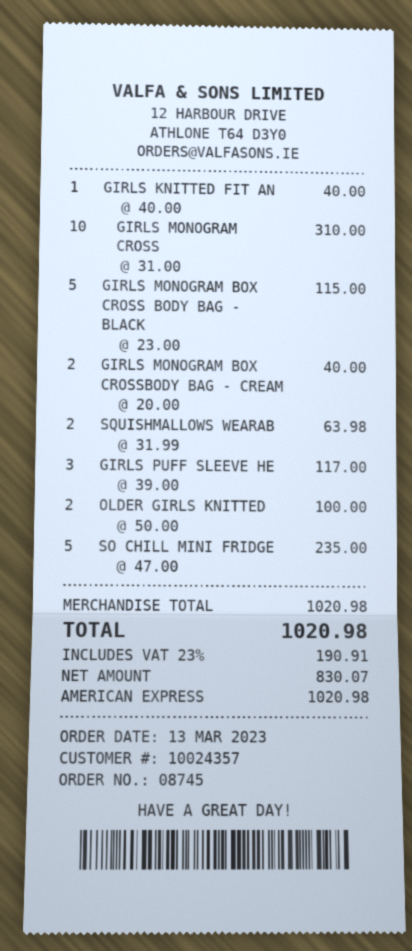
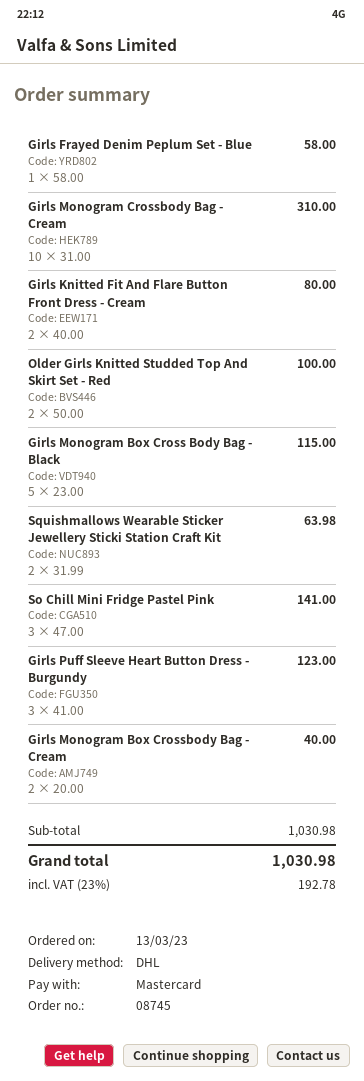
payment method: American Express -> Mastercard
GIRLS KNITTED FIT AN: 1 x 40.00 = 40.00 -> 2 x 40.00 = 80.00
GIRLS PUFF SLEEVE HE: 3 x 39.00 = 117.00 -> 3 x 41.00 = 123.00
SO CHILL MINI FRIDGE: 5 x 47.00 = 235.00 -> 3 x 47.00 = 141.00
Girls Frayed Denim Peplum Set - Blue: none -> 1 x 58.00 = 58.00
subtotal: 1020.98 -> 1030.98
tax: 23% = 190.91 -> 23% = 192.78
total: 1020.98 -> 1030.98

